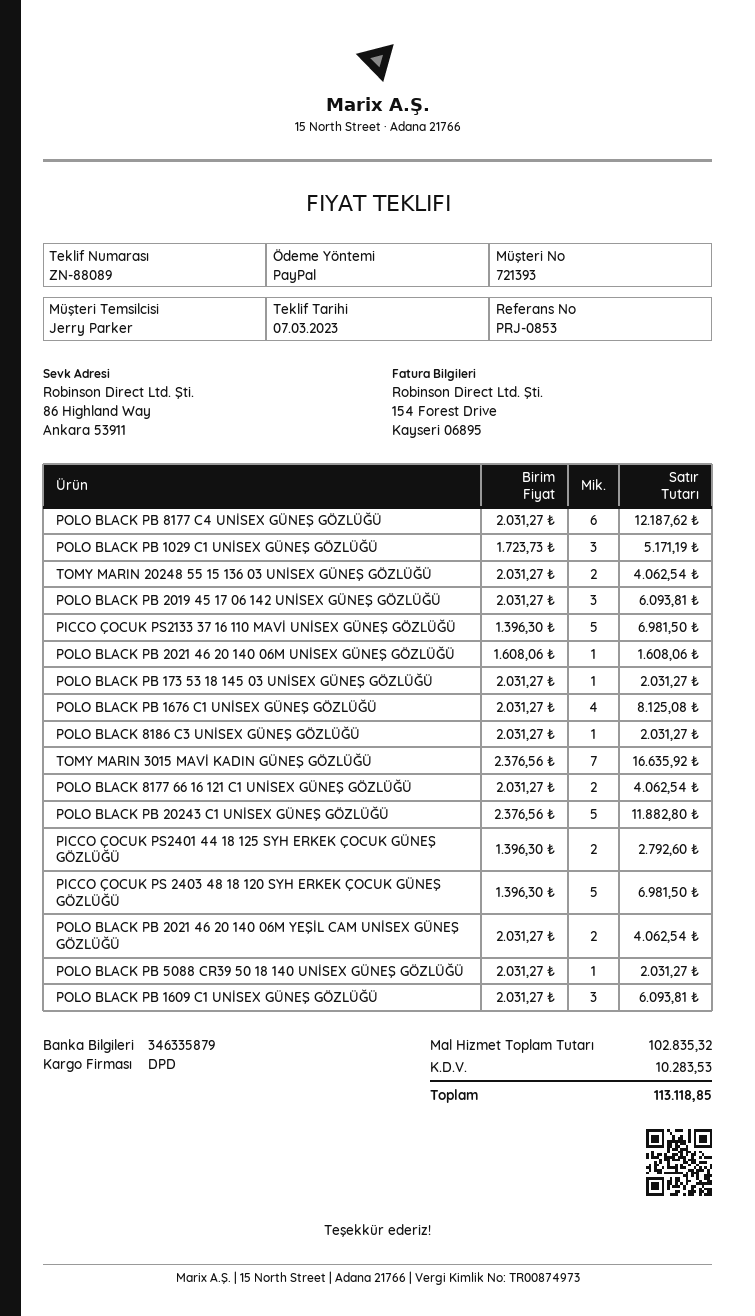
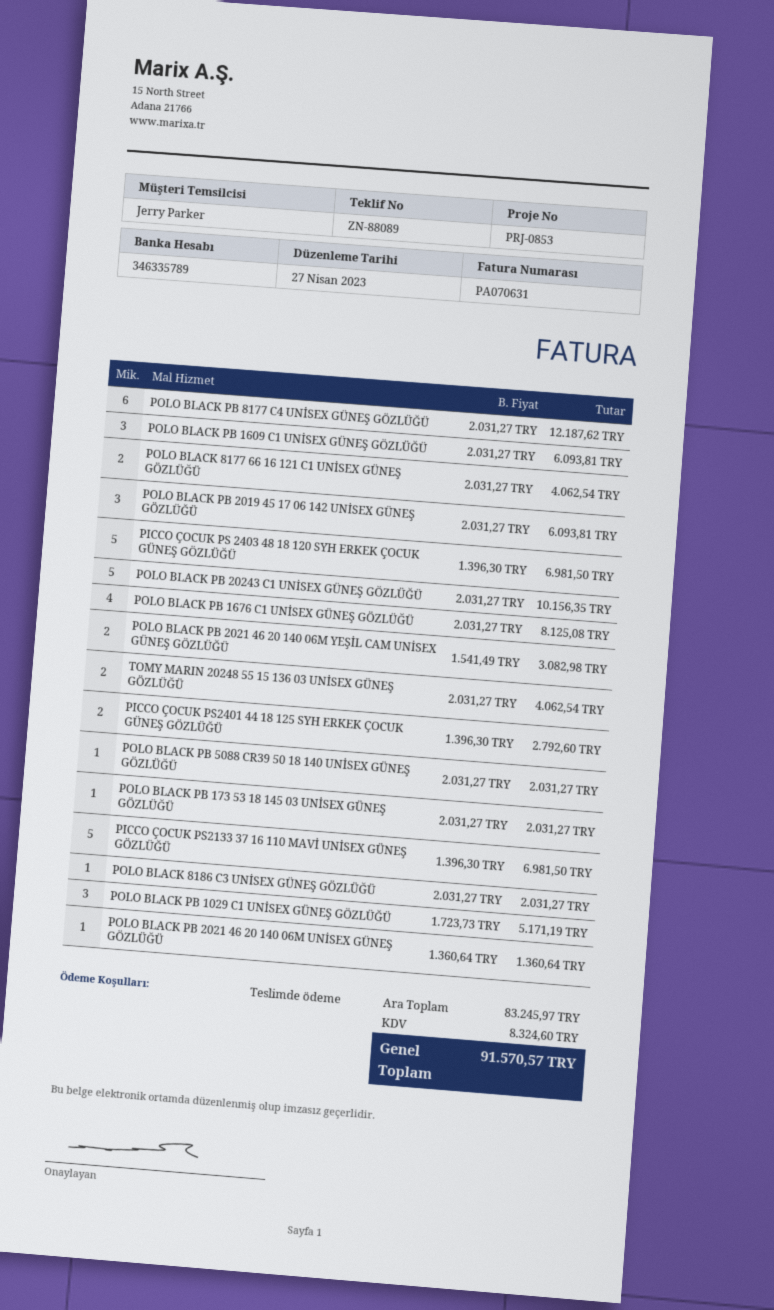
bank account: 346335879 -> 346335789
POLO BLACK PB 2021 46 20 140 06M UNİSEX GÜNEŞ GÖZLÜĞÜ: 1 x 1608.06 = 1608.06 -> 1 x 1360.64 = 1360.64
TOMY MARIN 3015 MAVİ KADIN GÜNEŞ GÖZLÜĞÜ: 7 x 2376.56 = 16635.92 -> none
POLO BLACK PB 20243 C1 UNİSEX GÜNEŞ GÖZLÜĞÜ: 5 x 2376.56 = 11882.80 -> 5 x 2031.27 = 10156.35
POLO BLACK PB 2021 46 20 140 06M YEŞİL CAM UNİSEX GÜNEŞ GÖZLÜĞÜ: 2 x 2031.27 = 4062.54 -> 2 x 1541.49 = 3082.98
subtotal: 102835.32 -> 83245.97
tax: 10283.53 -> 8324.60
total: 113118.85 -> 91570.57

